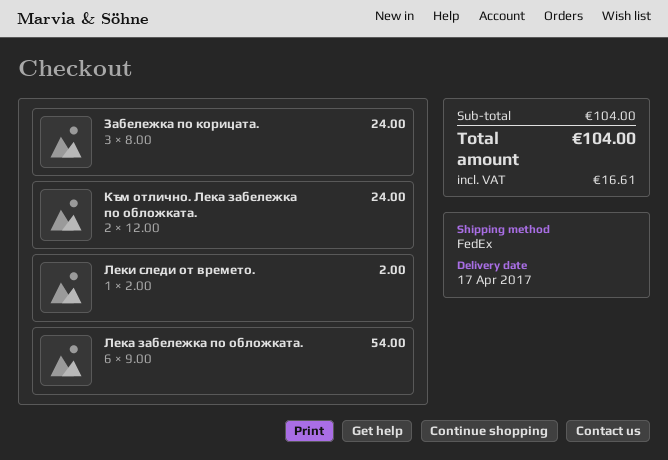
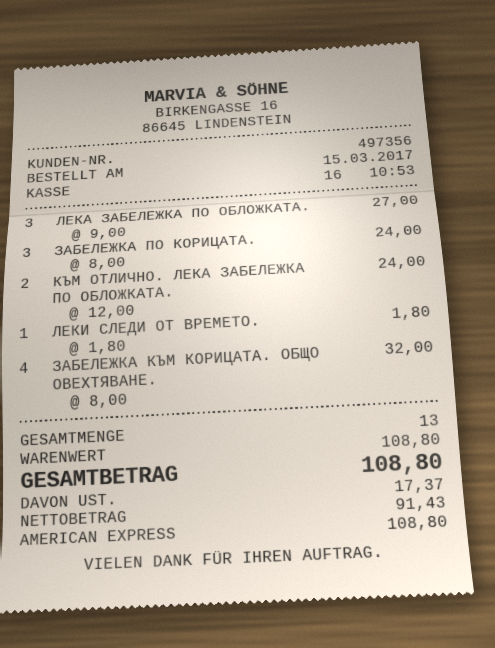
Леки следи от времето.: 1 x 2.00 = 2.00 -> 1 x 1.80 = 1.80
Лека забележка по обложката.: 6 x 9.00 = 54.00 -> 3 x 9.00 = 27.00
ЗАБЕЛЕЖКА КЪМ КОРИЦАТА. ОБЩО ОВЕХТЯВАНЕ.: none -> 4 x 8.00 = 32.00
subtotal: 104.00 -> 108.80
tax: 16.61 -> 17.37
total: 104.00 -> 108.80

